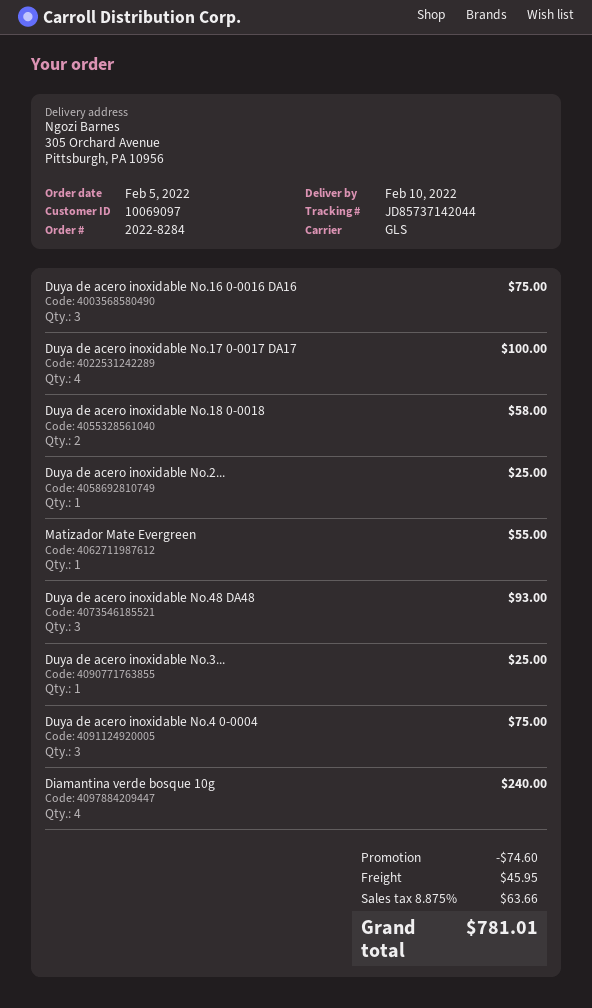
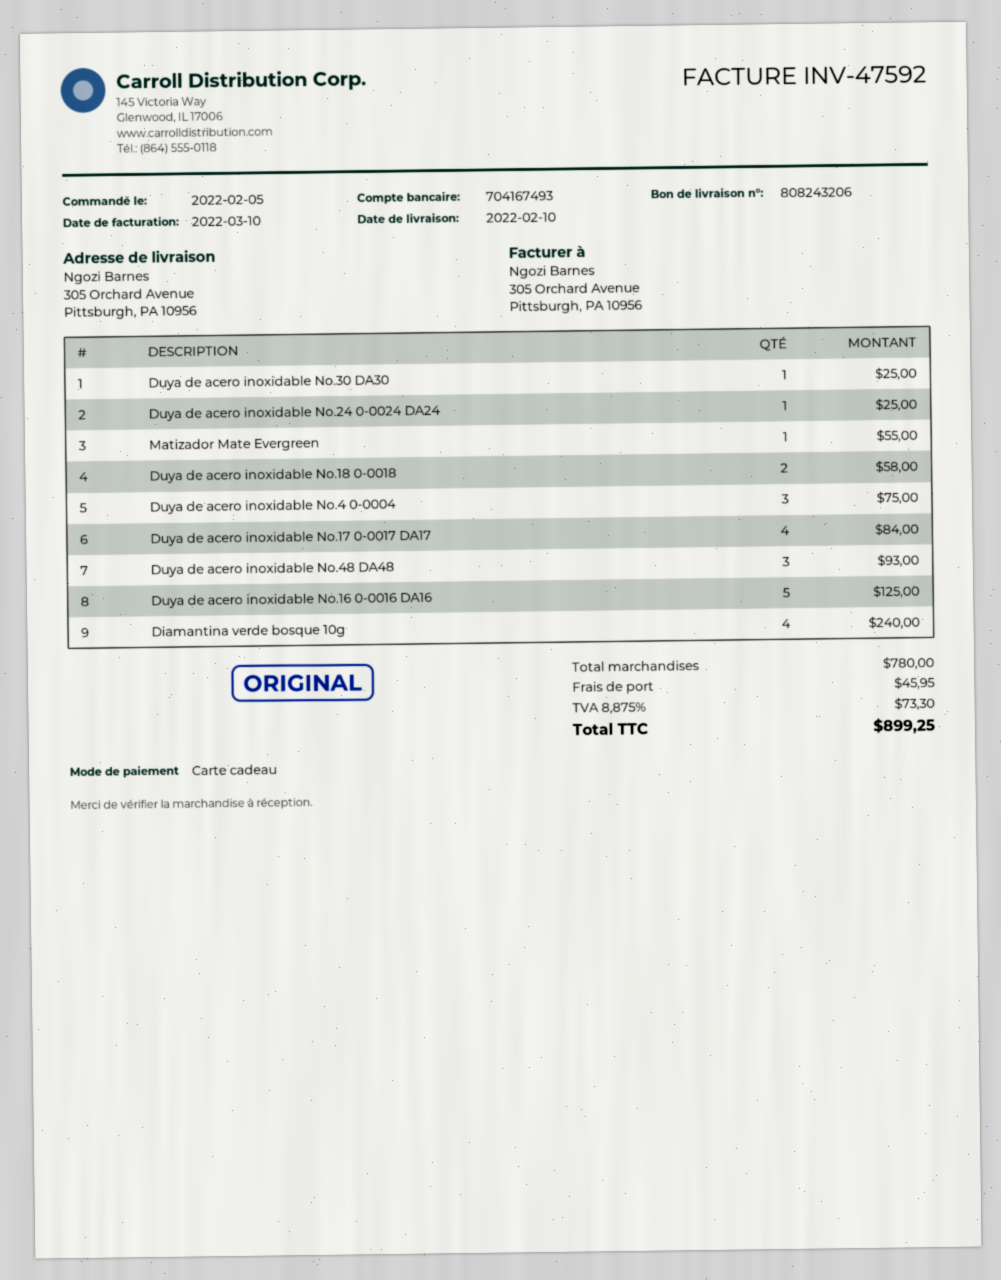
Duya de acero inoxidable No.16 0-0016 DA16: 3 for 75.00 -> 5 for 125.00
Duya de acero inoxidable No.17 0-0017 DA17: 4 for 100.00 -> 4 for 84.00
discount: 74.60 -> none
tax: 8.875% = 63.66 -> 8.875% = 73.30
total: 781.01 -> 899.25

